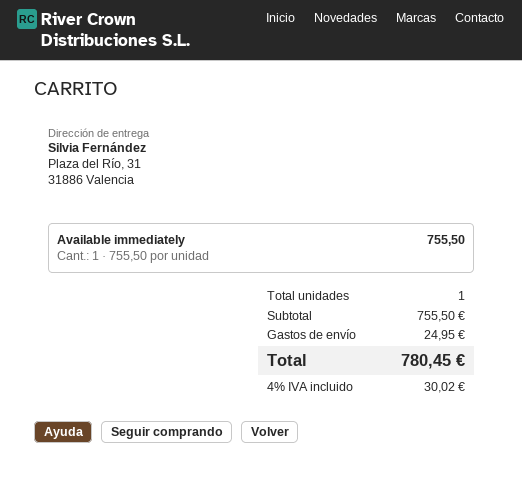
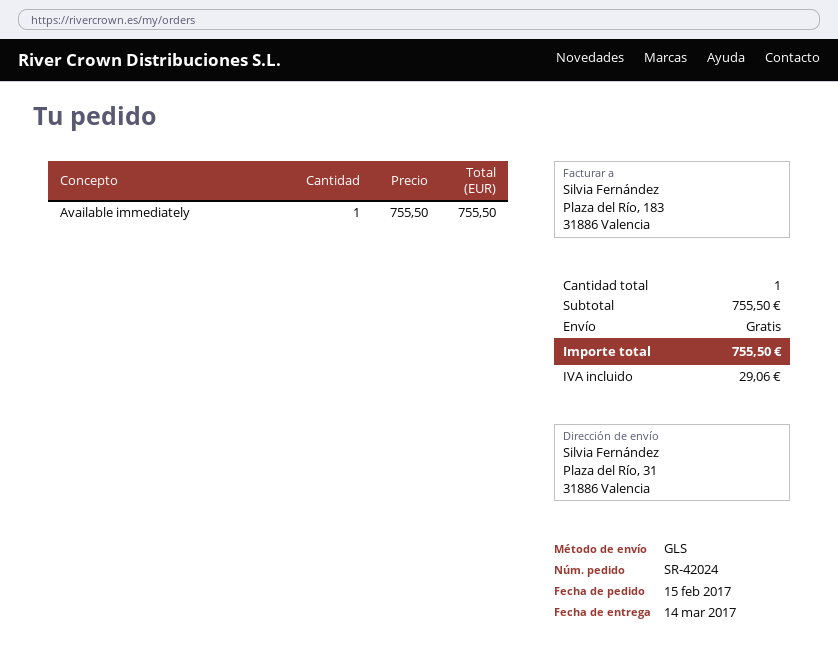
shipping: 24.95 -> 0.00
tax: 30.02 -> 29.06
total: 780.45 -> 755.50

